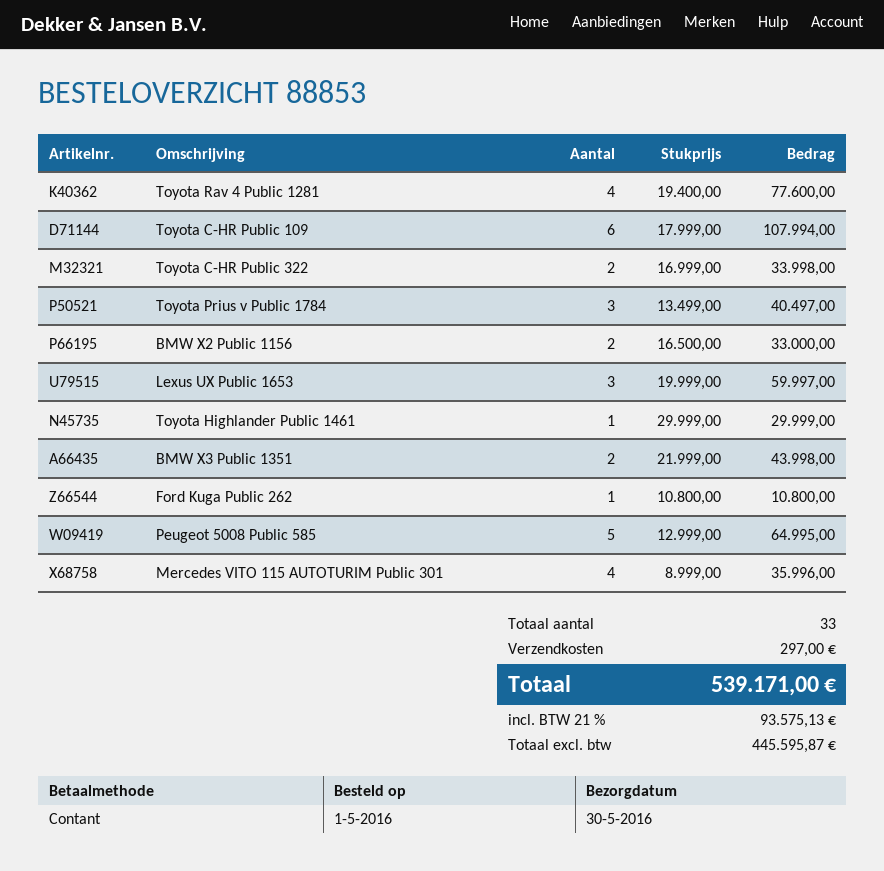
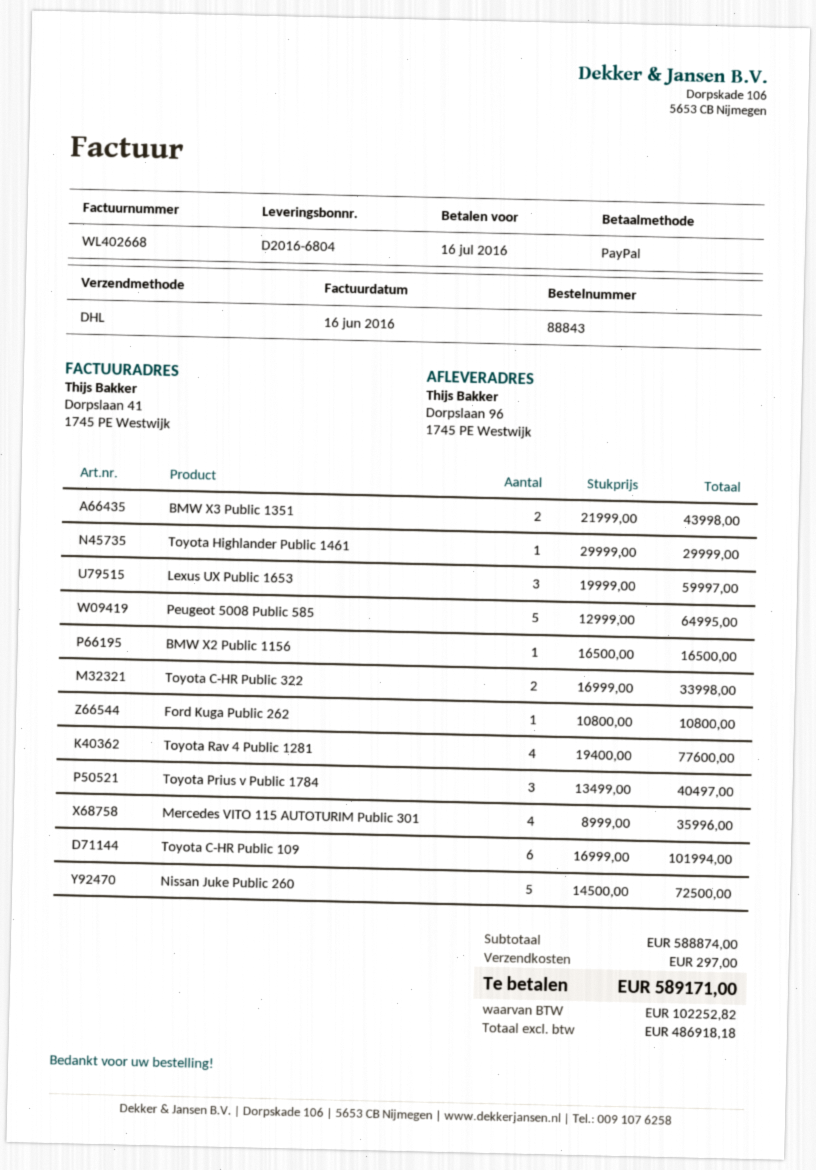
order number: 88853 -> 88843
payment method: cash -> PayPal
Toyota C-HR Public 109: 6 x 17999.00 = 107994.00 -> 6 x 16999.00 = 101994.00
BMW X2 Public 1156: 2 x 16500.00 = 33000.00 -> 1 x 16500.00 = 16500.00
Nissan Juke Public 260: none -> 5 x 14500.00 = 72500.00
net: 445595.87 -> 486918.18
tax: 93575.13 -> 102252.82
total: 539171.00 -> 589171.00

